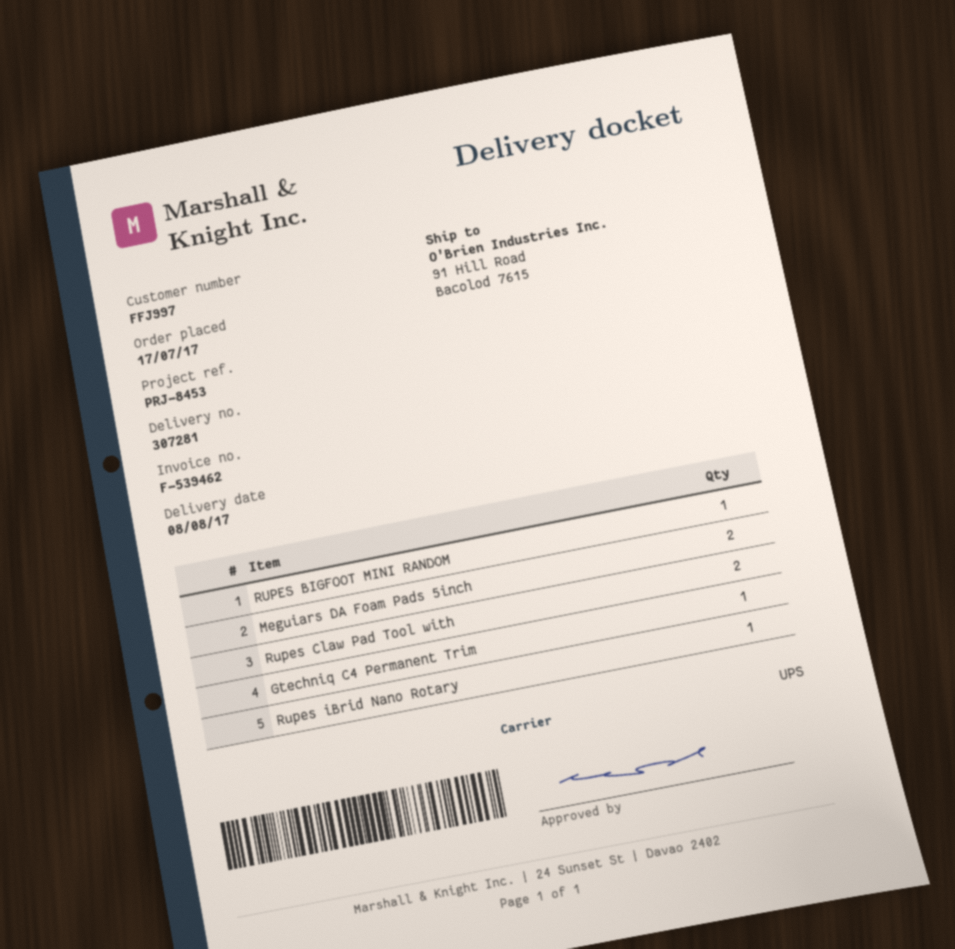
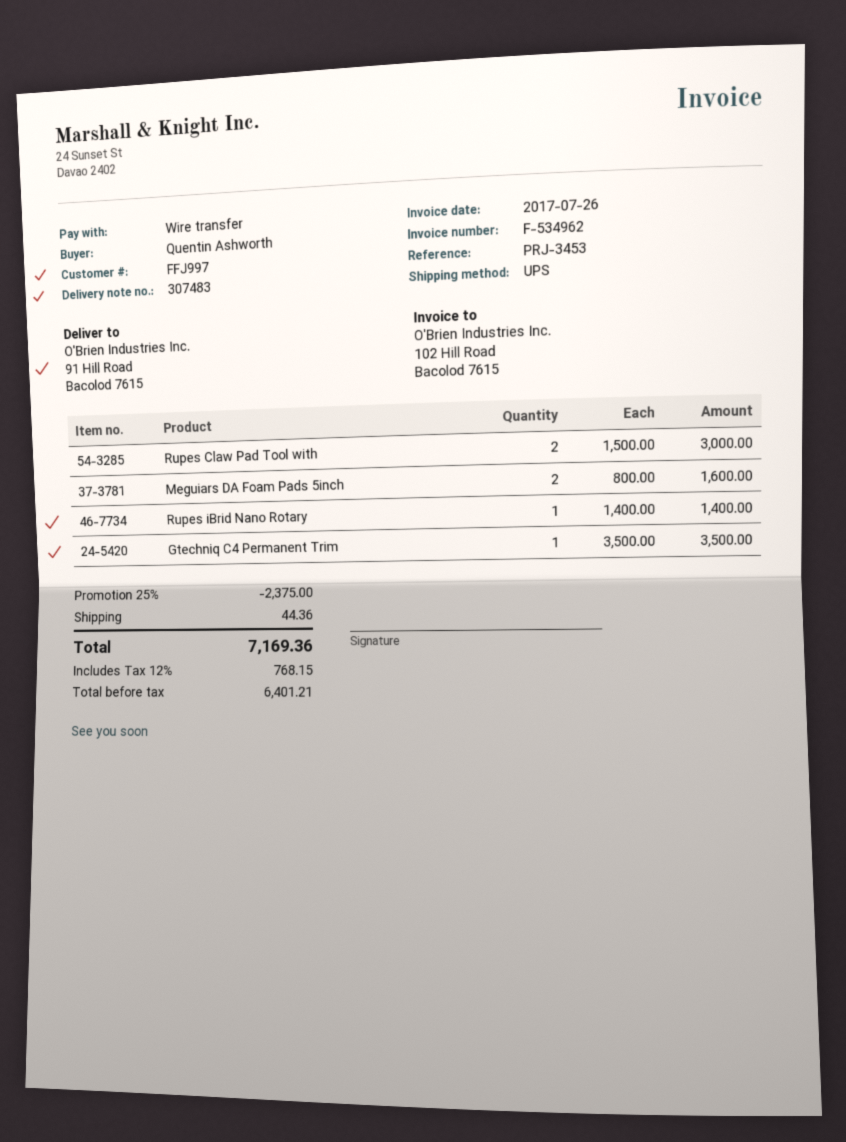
delivery note number: 307281 -> 307483
invoice number: F-539462 -> F-534962
reference: PRJ-8453 -> PRJ-3453
RUPES BIGFOOT MINI RANDOM: 1 -> none

